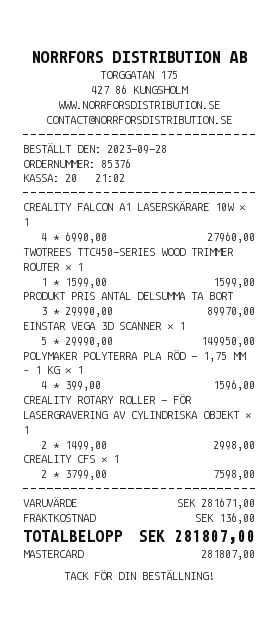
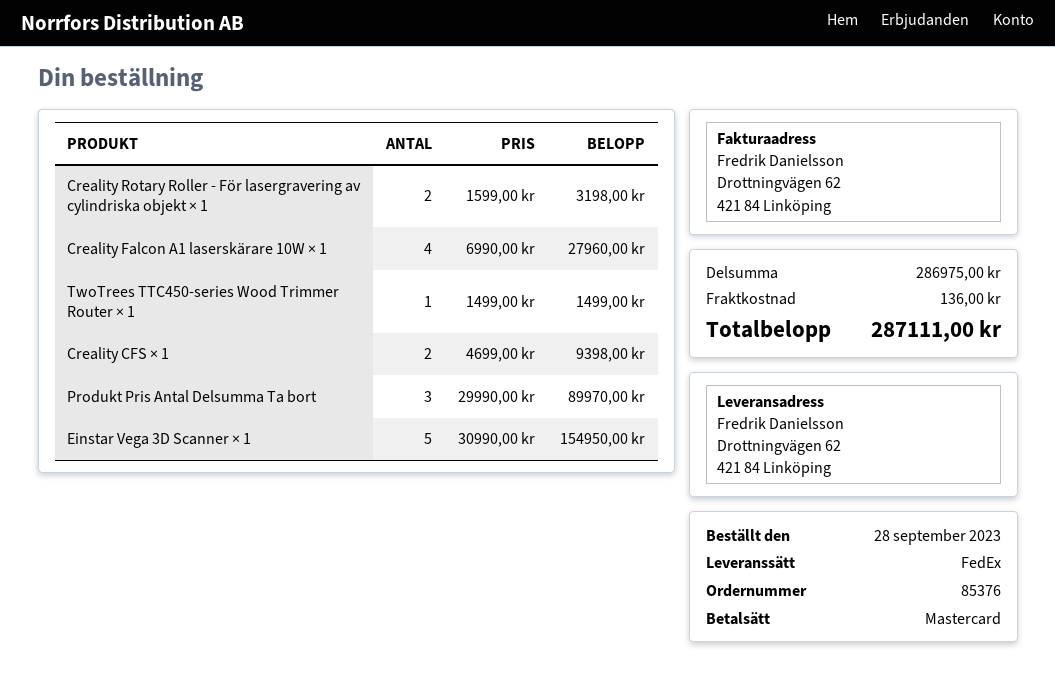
TWOTREES TTC450-SERIES WOOD TRIMMER ROUTER × 1: 1 x 1599.00 = 1599.00 -> 1 x 1499.00 = 1499.00
EINSTAR VEGA 3D SCANNER × 1: 5 x 29990.00 = 149950.00 -> 5 x 30990.00 = 154950.00
POLYMAKER POLYTERRA PLA RÖD - 1,75 MM – 1 KG × 1: 4 x 399.00 = 1596.00 -> none
CREALITY ROTARY ROLLER - FÖR LASERGRAVERING AV CYLINDRISKA OBJEKT × 1: 2 x 1499.00 = 2998.00 -> 2 x 1599.00 = 3198.00
CREALITY CFS × 1: 2 x 3799.00 = 7598.00 -> 2 x 4699.00 = 9398.00
subtotal: 281671.00 -> 286975.00
total: 281807.00 -> 287111.00

